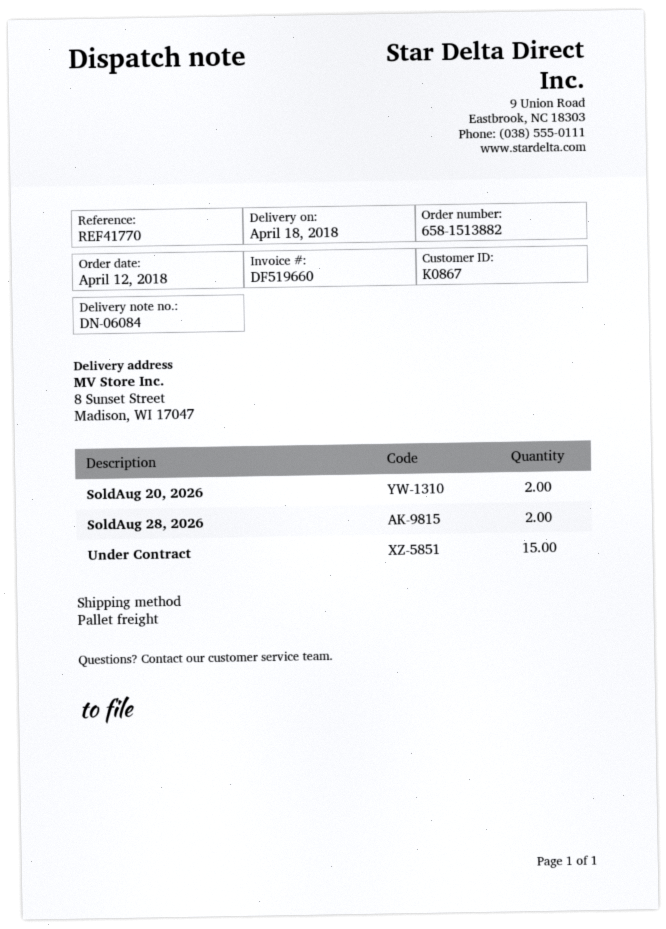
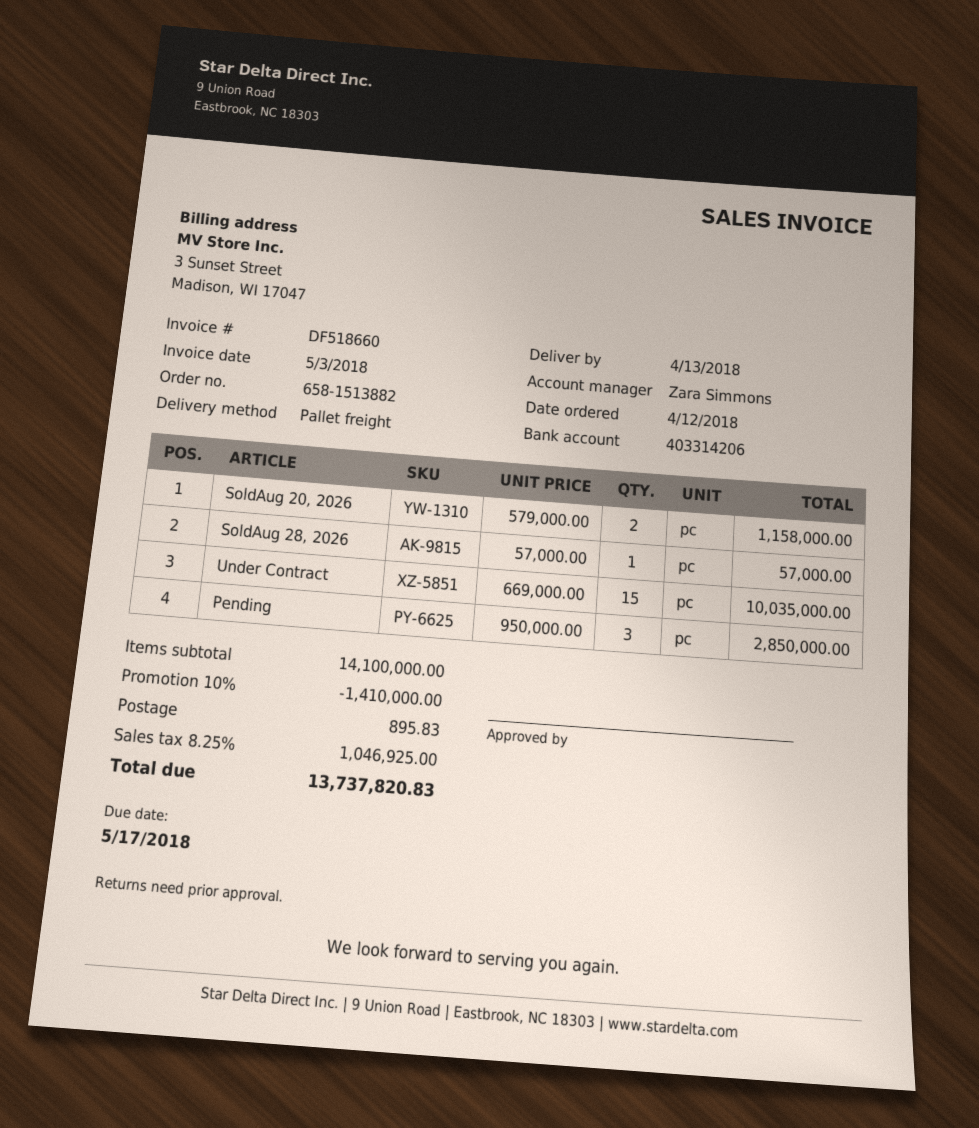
delivery date: 2018-04-18 -> 2018-04-13
invoice number: DF519660 -> DF518660
SoldAug 28, 2026: 2 -> 1
Pending: none -> 3

